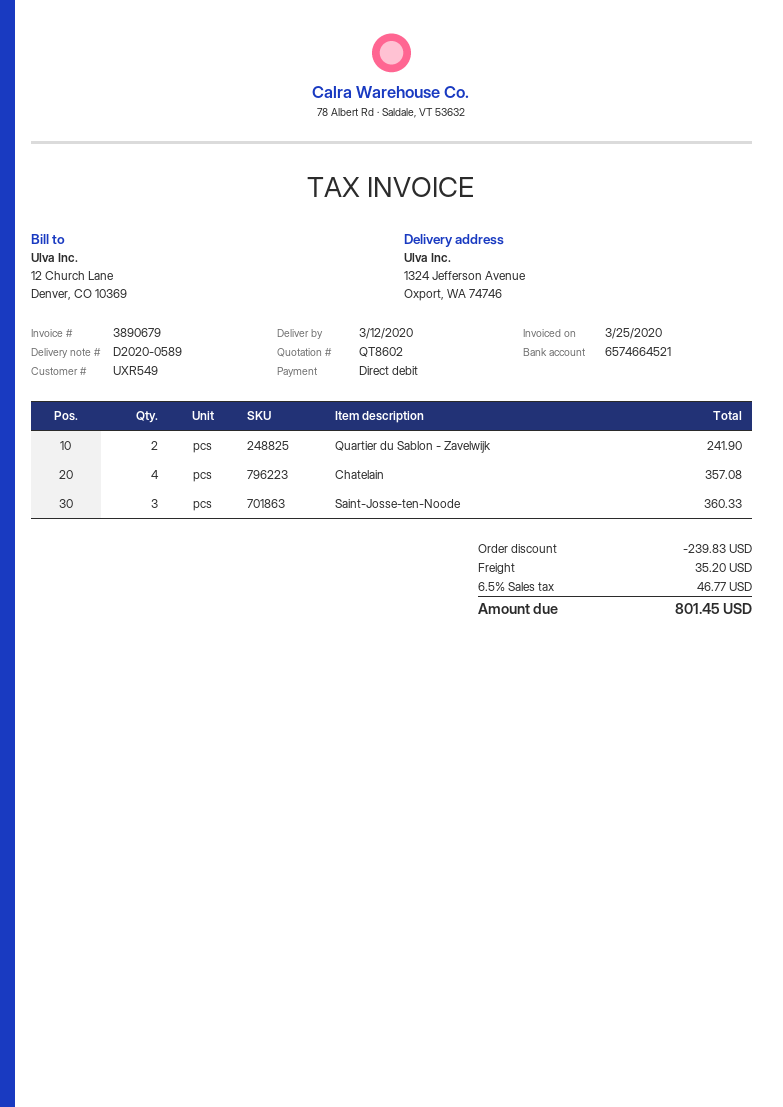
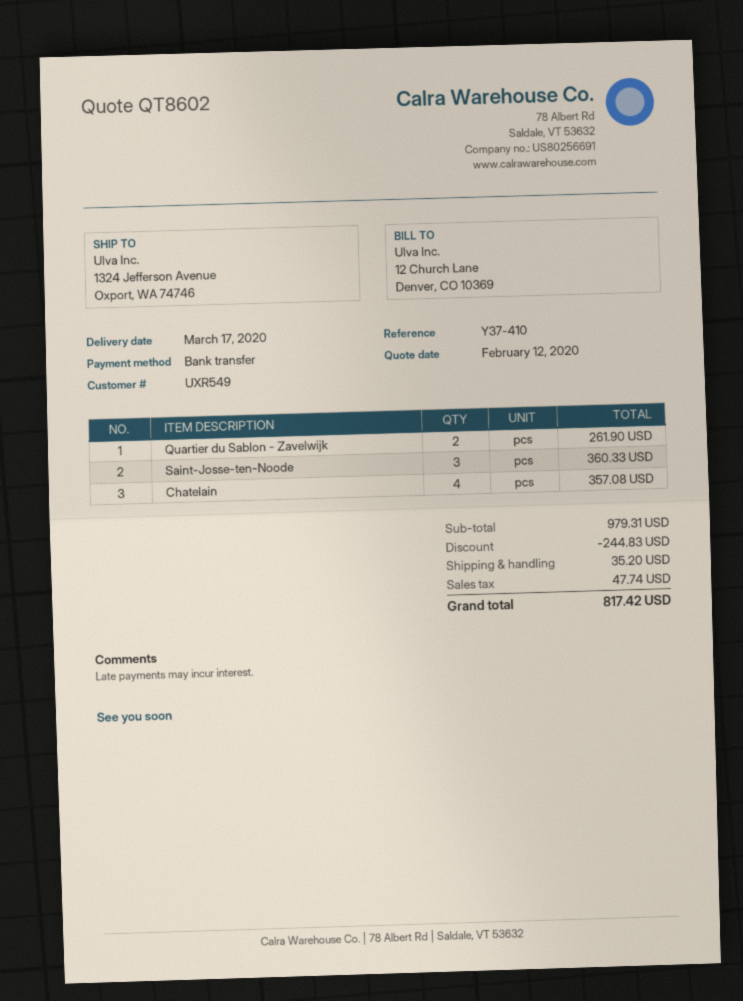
delivery date: 2020-03-12 -> 2020-03-17
payment method: direct debit -> bank transfer
Quartier du Sablon - Zavelwijk: 2 for 241.90 -> 2 for 261.90
discount: 239.83 -> 244.83
tax: 46.77 -> 47.74
total: 801.45 -> 817.42

